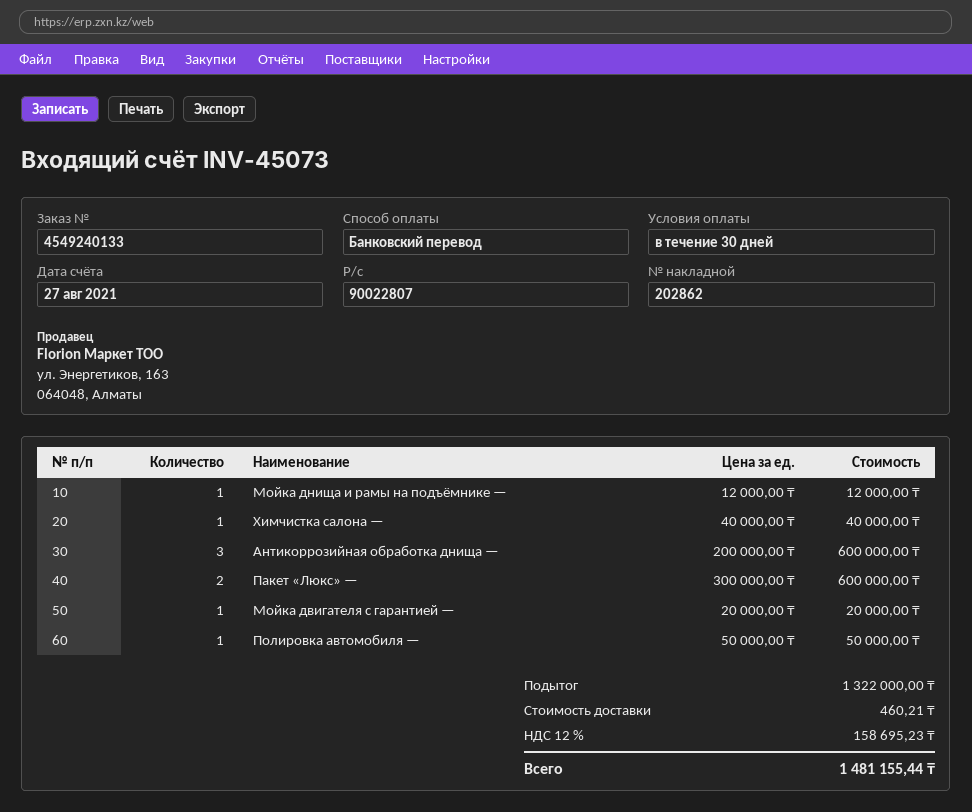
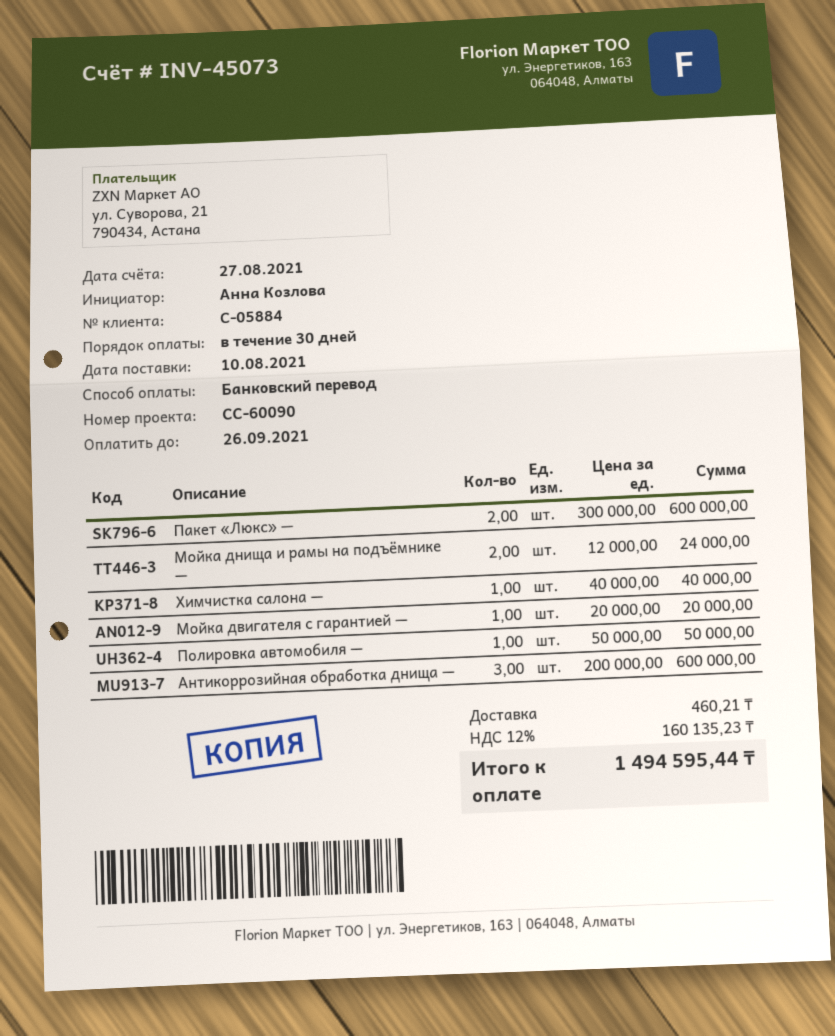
Мойка днища и рамы на подъёмнике —: 1 x 12000.00 = 12000.00 -> 2 x 12000.00 = 24000.00
tax: 12% = 158695.23 -> 12% = 160135.23
total: 1481155.44 -> 1494595.44

